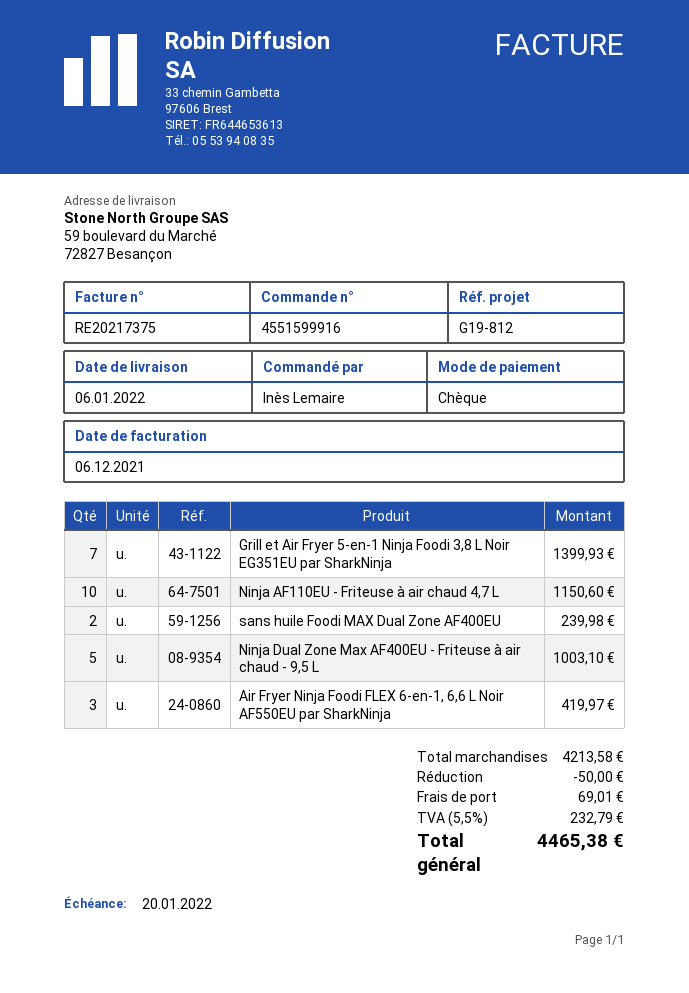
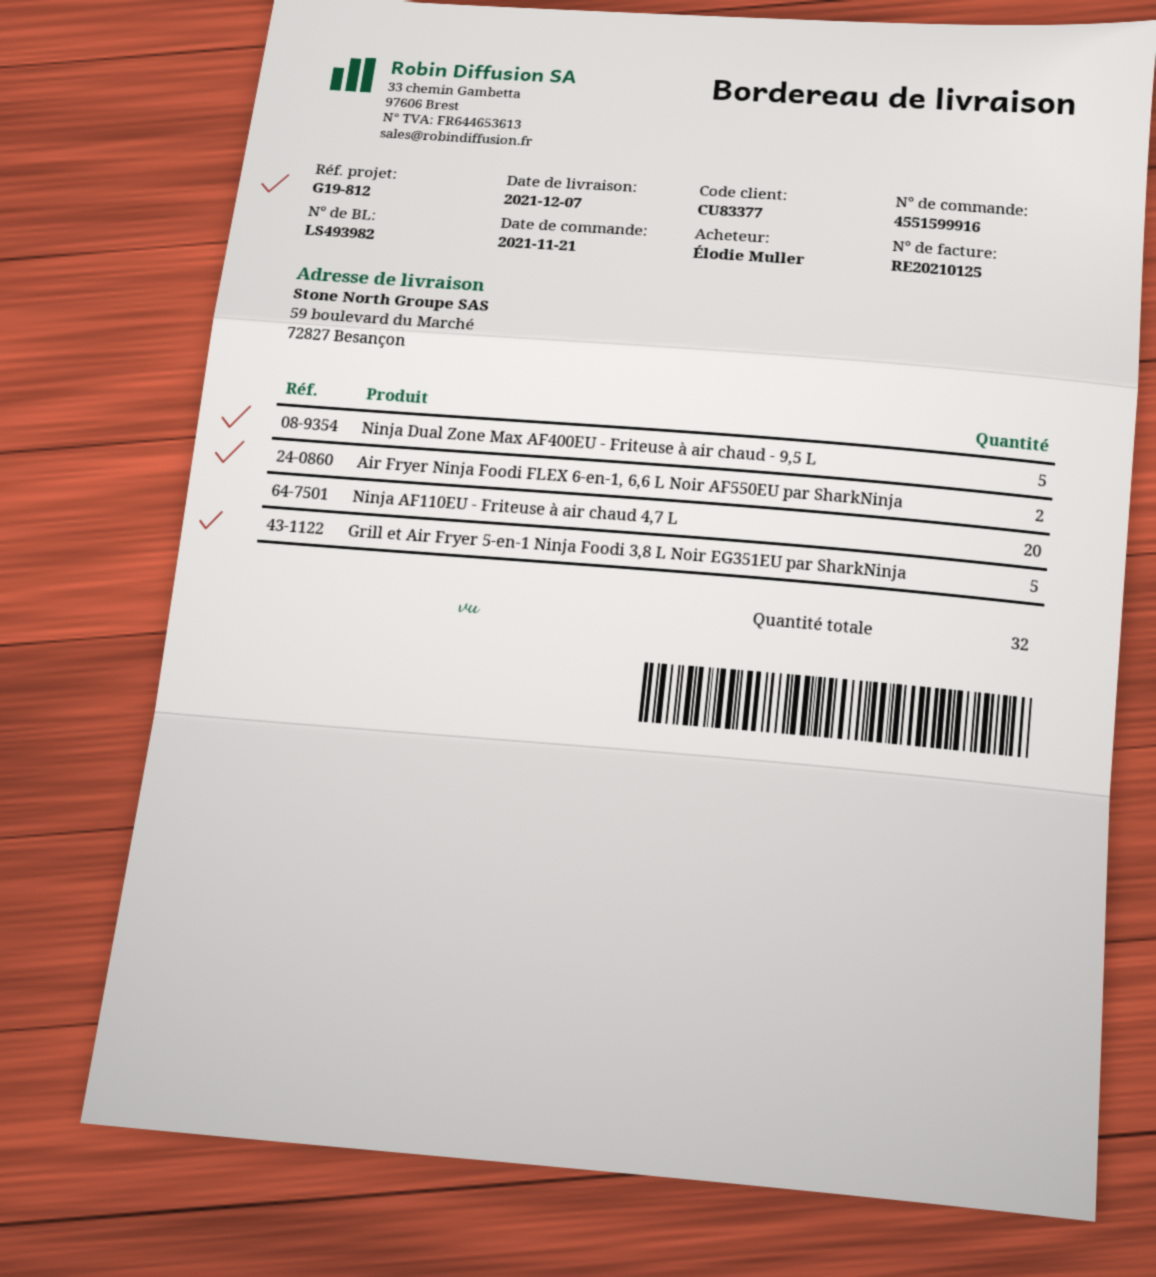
delivery date: 2022-01-06 -> 2021-12-07
invoice number: RE20217375 -> RE20210125
ordered by: Inès Lemaire -> Élodie Muller
Grill et Air Fryer 5-en-1 Ninja Foodi 3,8 L Noir EG351EU par SharkNinja: 7 -> 5
Ninja AF110EU - Friteuse à air chaud 4,7 L: 10 -> 20
sans huile Foodi MAX Dual Zone AF400EU: 2 -> none
Air Fryer Ninja Foodi FLEX 6-en-1, 6,6 L Noir AF550EU par SharkNinja: 3 -> 2

